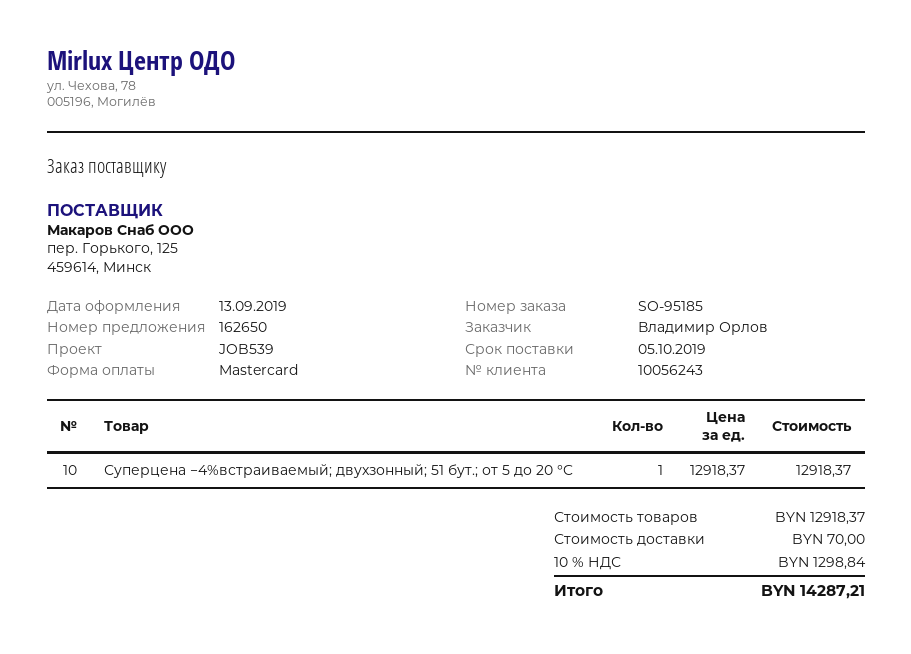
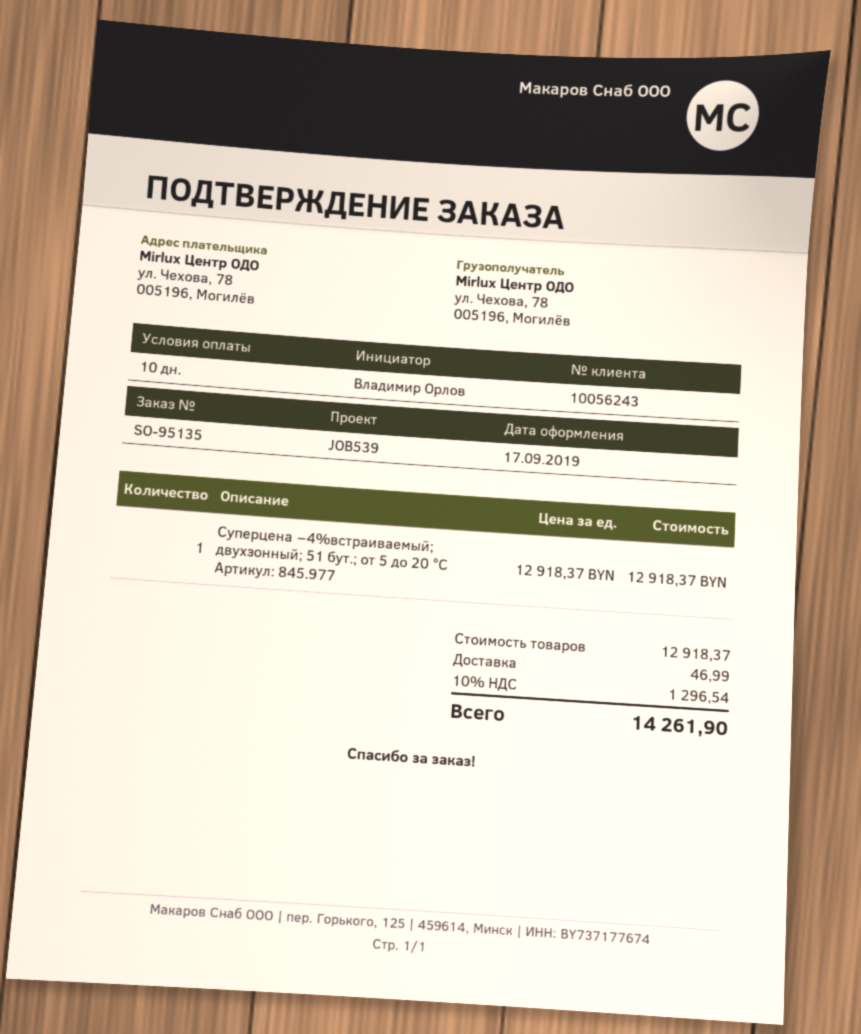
order number: SO-95185 -> SO-95135
order date: 2019-09-13 -> 2019-09-17
shipping: 70.00 -> 46.99
tax: 10% = 1298.84 -> 10% = 1296.54
total: 14287.21 -> 14261.90

